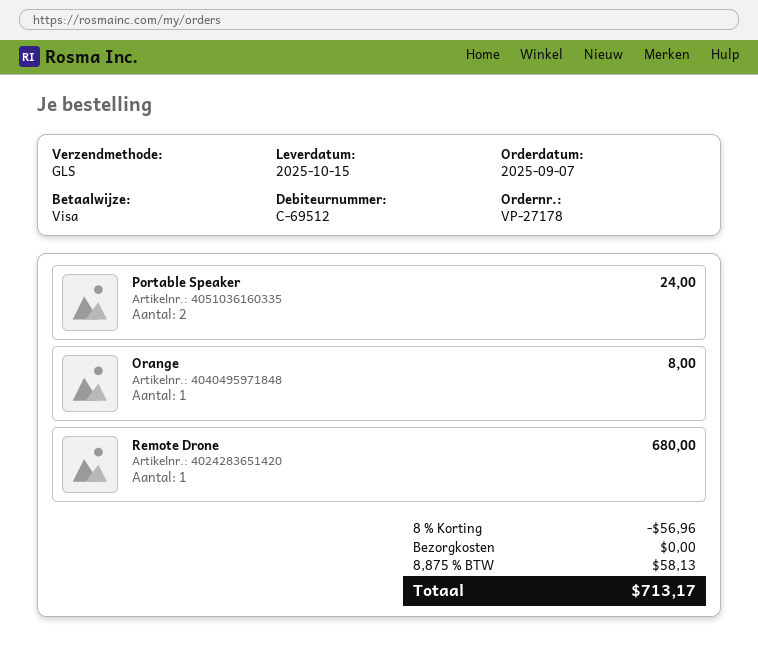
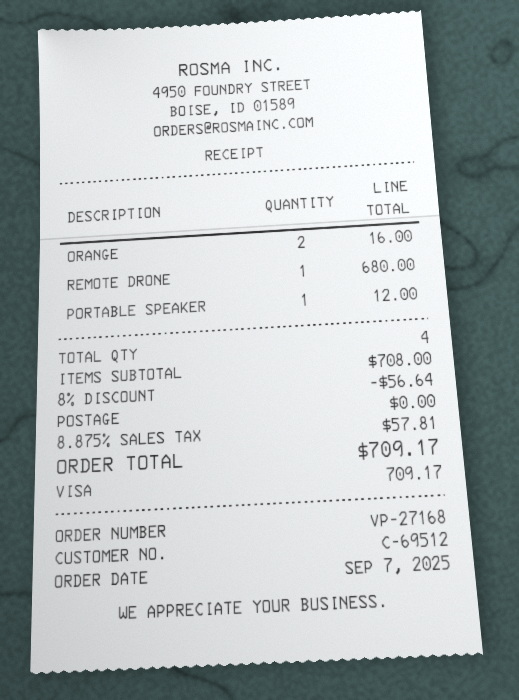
order number: VP-27178 -> VP-27168
Portable Speaker: 2 for 24.00 -> 1 for 12.00
Orange: 1 for 8.00 -> 2 for 16.00
discount: 8% = 56.96 -> 8% = 56.64
tax: 8.875% = 58.13 -> 8.875% = 57.81
total: 713.17 -> 709.17

